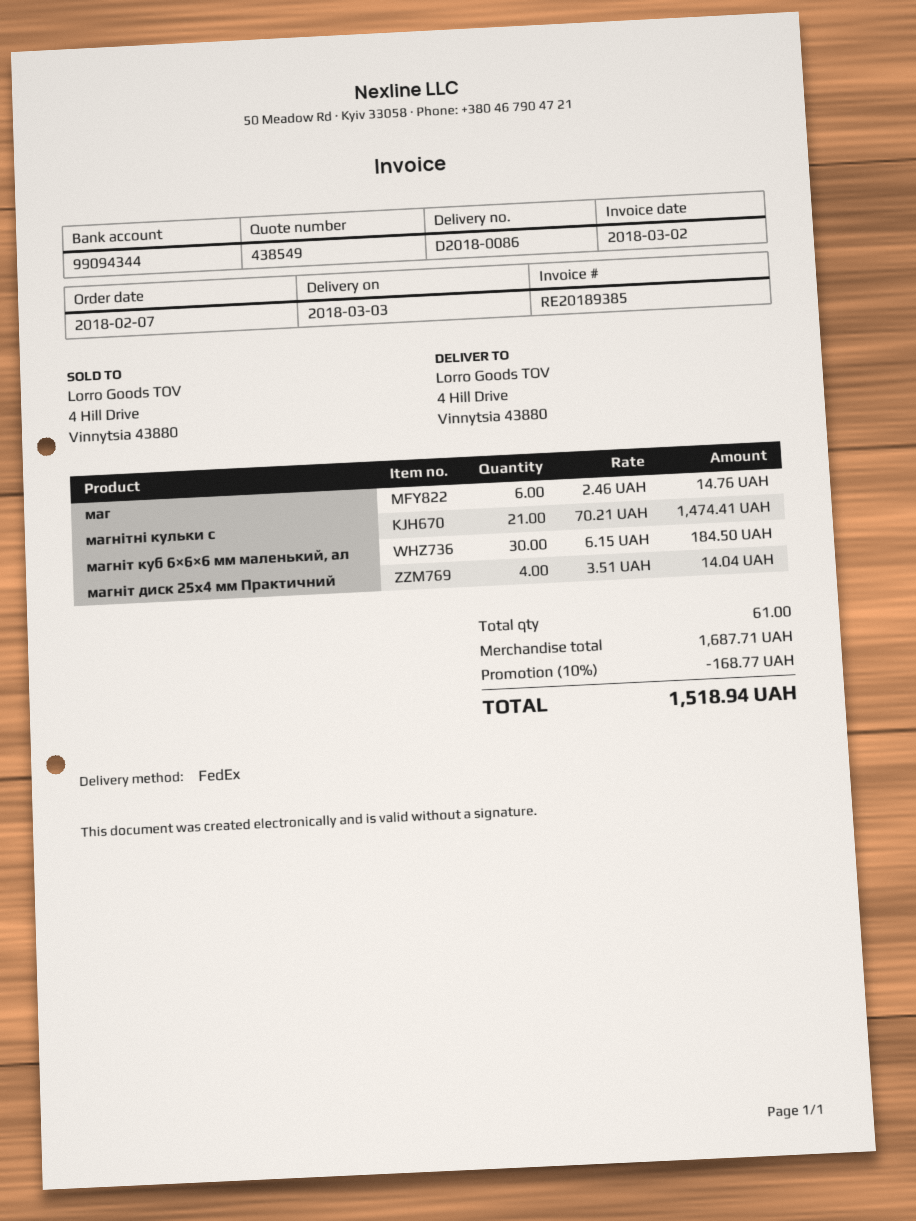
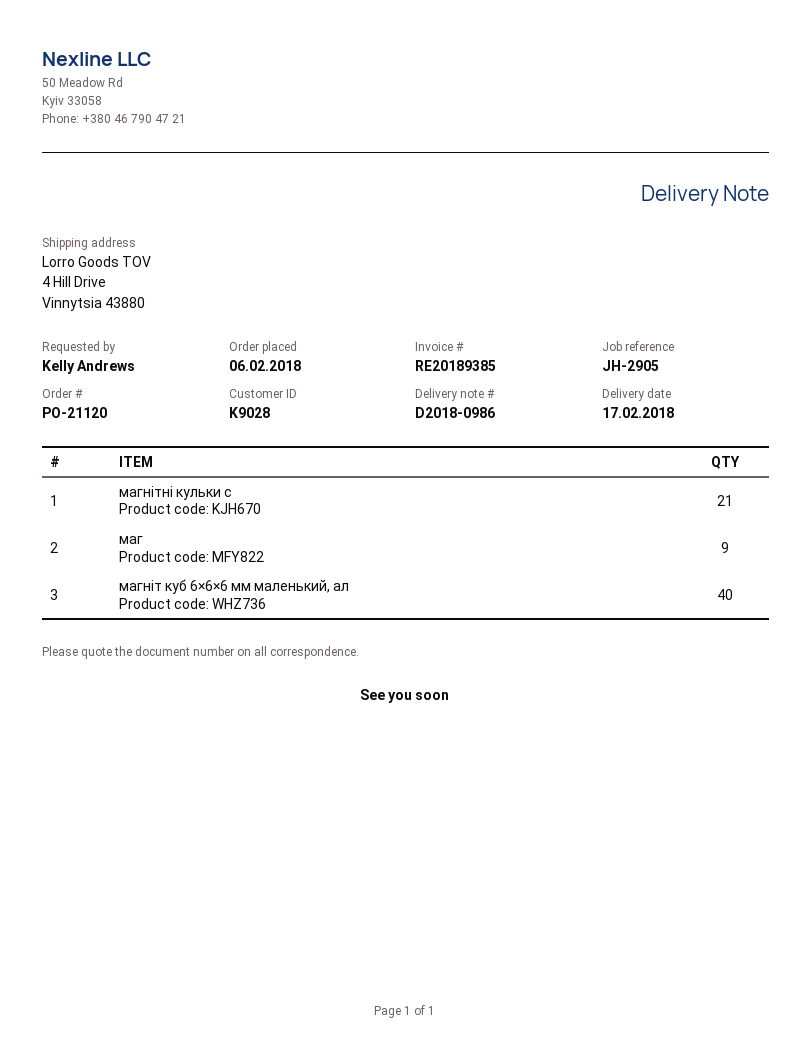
order date: 2018-02-07 -> 2018-02-06
delivery note number: D2018-0086 -> D2018-0986
delivery date: 2018-03-03 -> 2018-02-17
маг: 6 -> 9
магніт куб 6×6×6 мм маленький, ал: 30 -> 40
магніт диск 25х4 мм Практичний: 4 -> none

